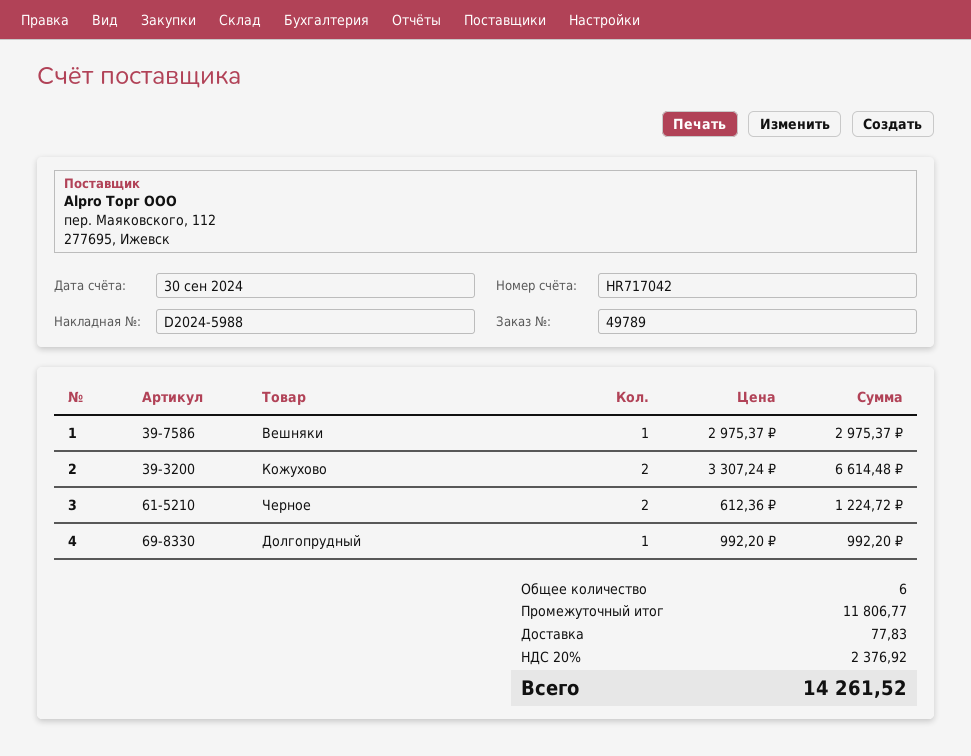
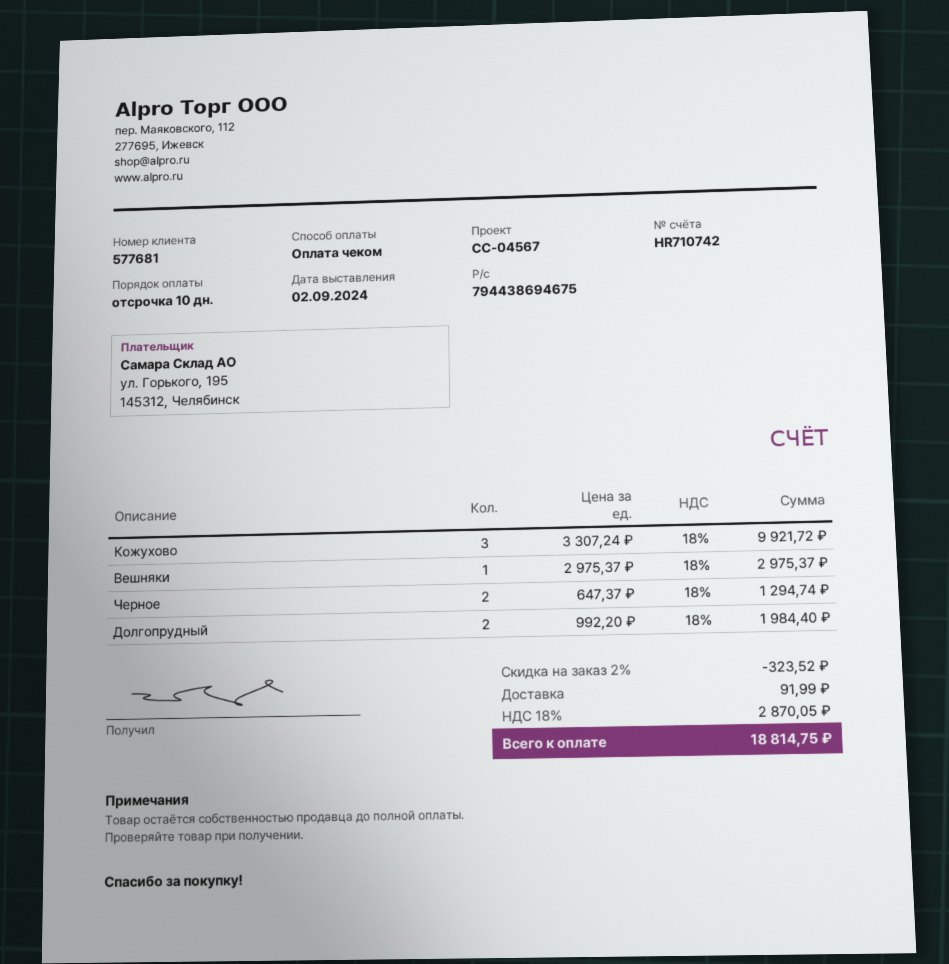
invoice number: HR717042 -> HR710742
invoice date: 2024-09-30 -> 2024-09-02
Кожухово: 2 x 3307.24 = 6614.48 -> 3 x 3307.24 = 9921.72
Черное: 2 x 612.36 = 1224.72 -> 2 x 647.37 = 1294.74
Долгопрудный: 1 x 992.20 = 992.20 -> 2 x 992.20 = 1984.40
discount: none -> 2% = 323.52
shipping: 77.83 -> 91.99
tax: 20% = 2376.92 -> 18% = 2870.05
total: 14261.52 -> 18814.75

